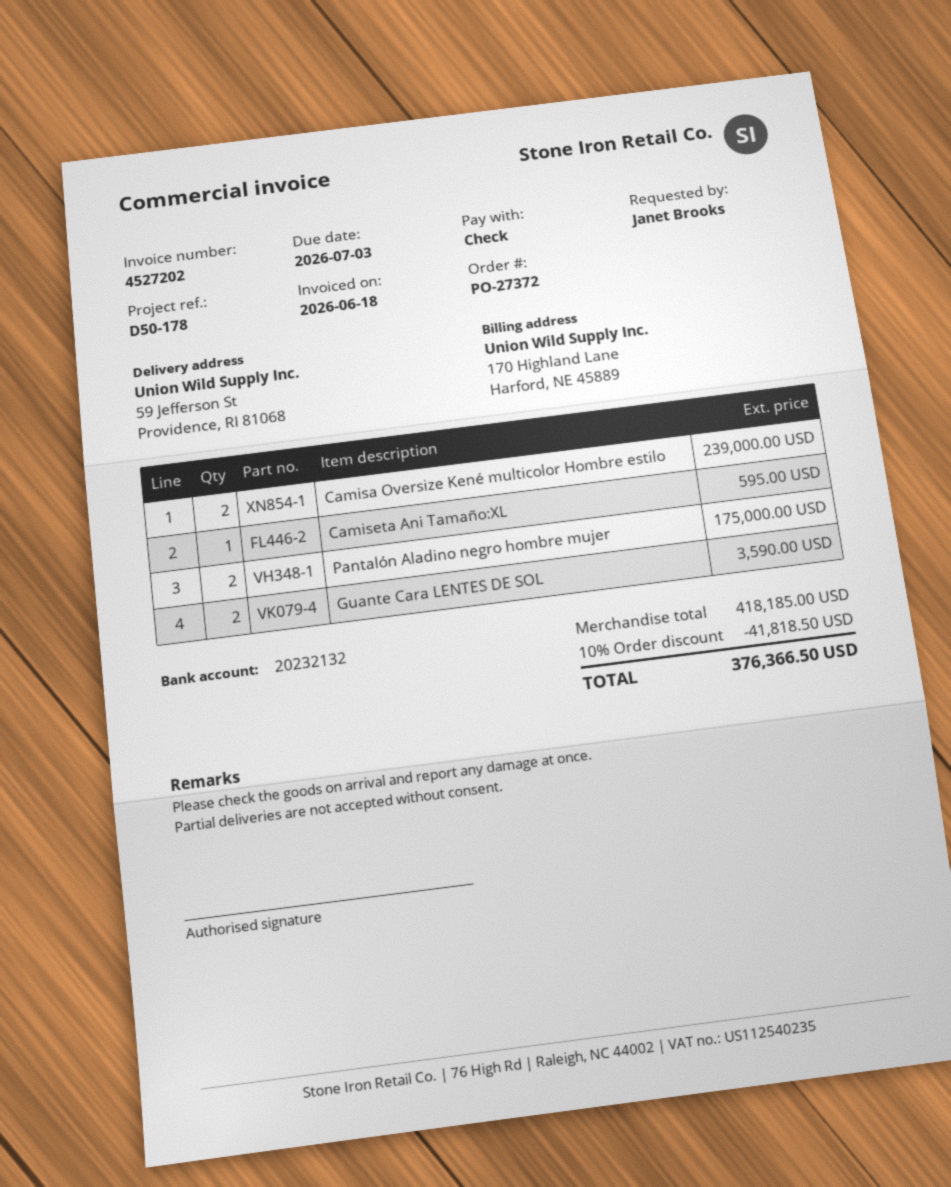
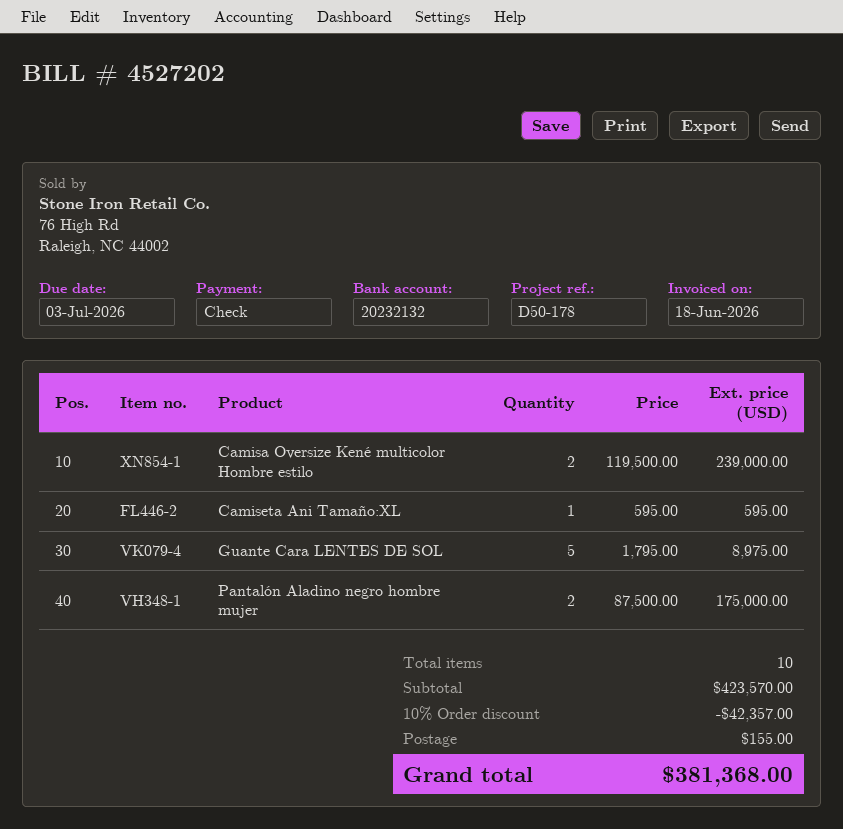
Guante Cara LENTES DE SOL: 2 for 3590.00 -> 5 for 8975.00
subtotal: 418185.00 -> 423570.00
discount: 10% = 41818.50 -> 10% = 42357.00
shipping: none -> 155.00
total: 376366.50 -> 381368.00

